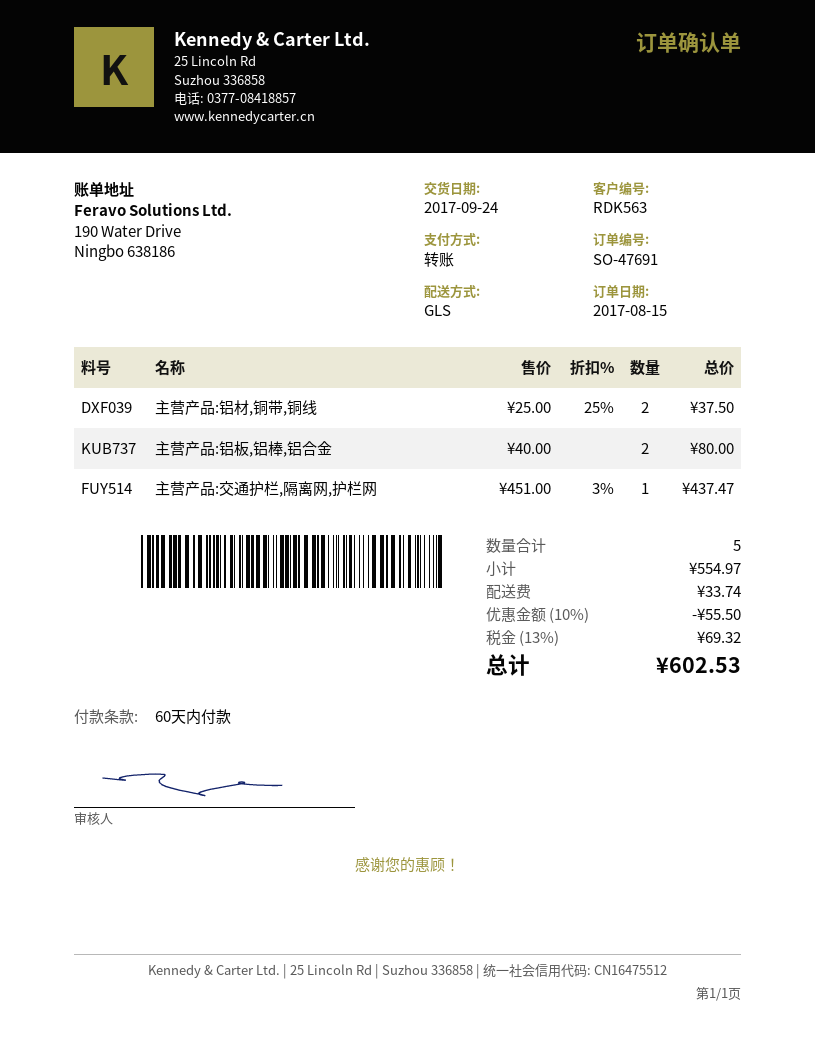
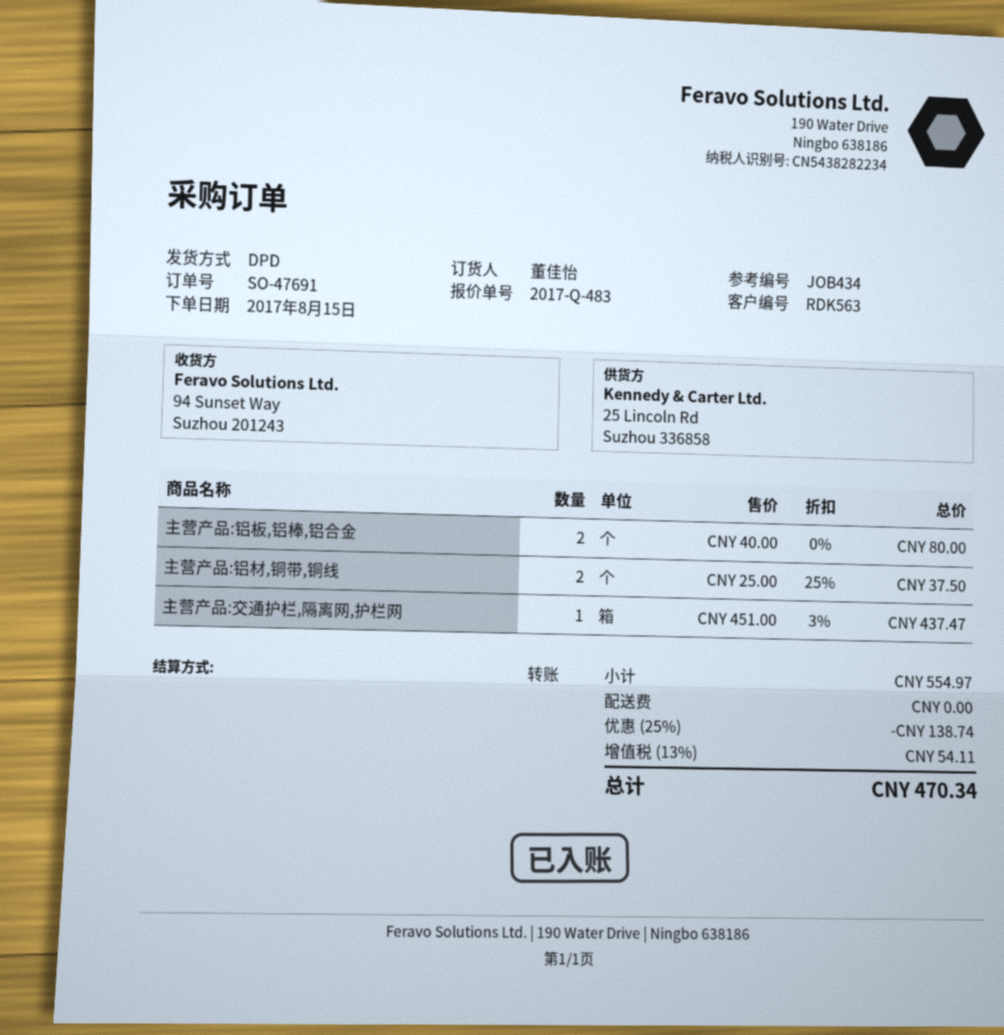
shipping method: GLS -> DPD
discount: 10% = 55.50 -> 25% = 138.74
shipping: 33.74 -> 0.00
tax: 13% = 69.32 -> 13% = 54.11
total: 602.53 -> 470.34

